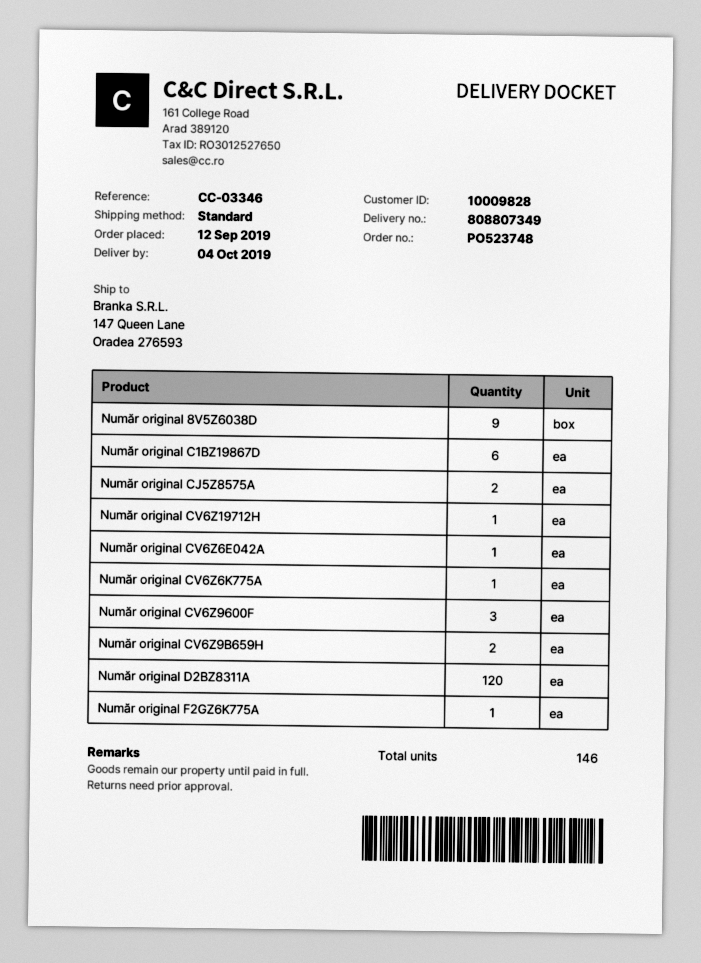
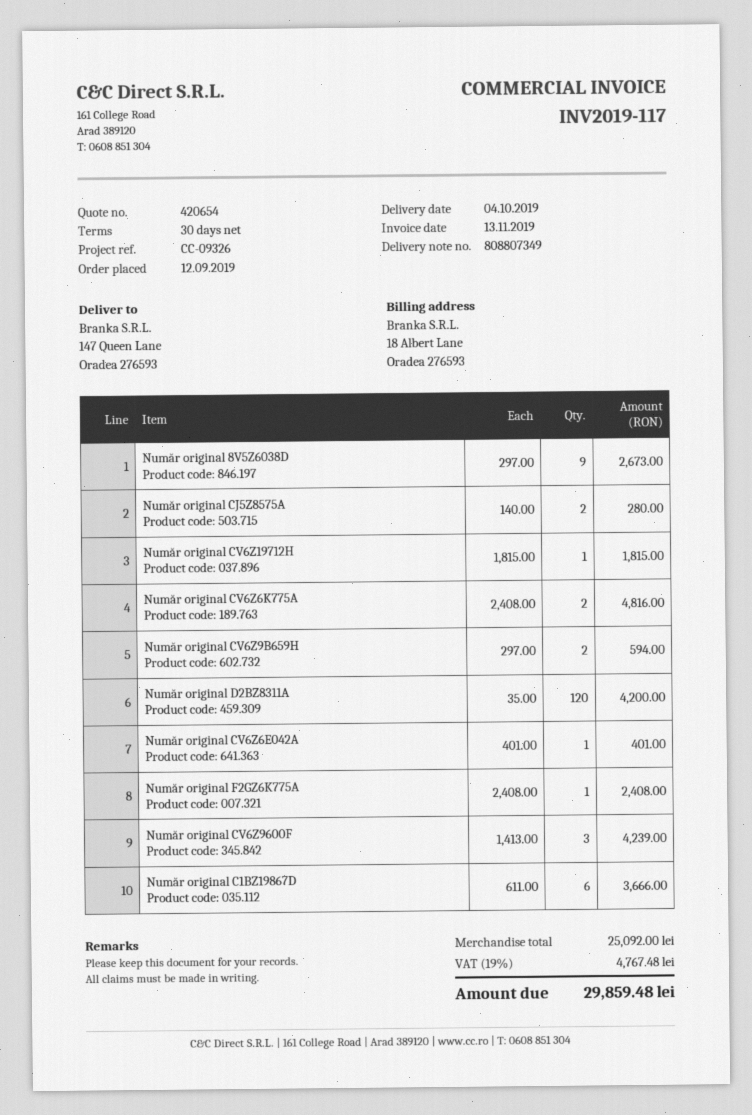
reference: CC-03346 -> CC-09326
Număr original CV6Z6K775A: 1 -> 2

